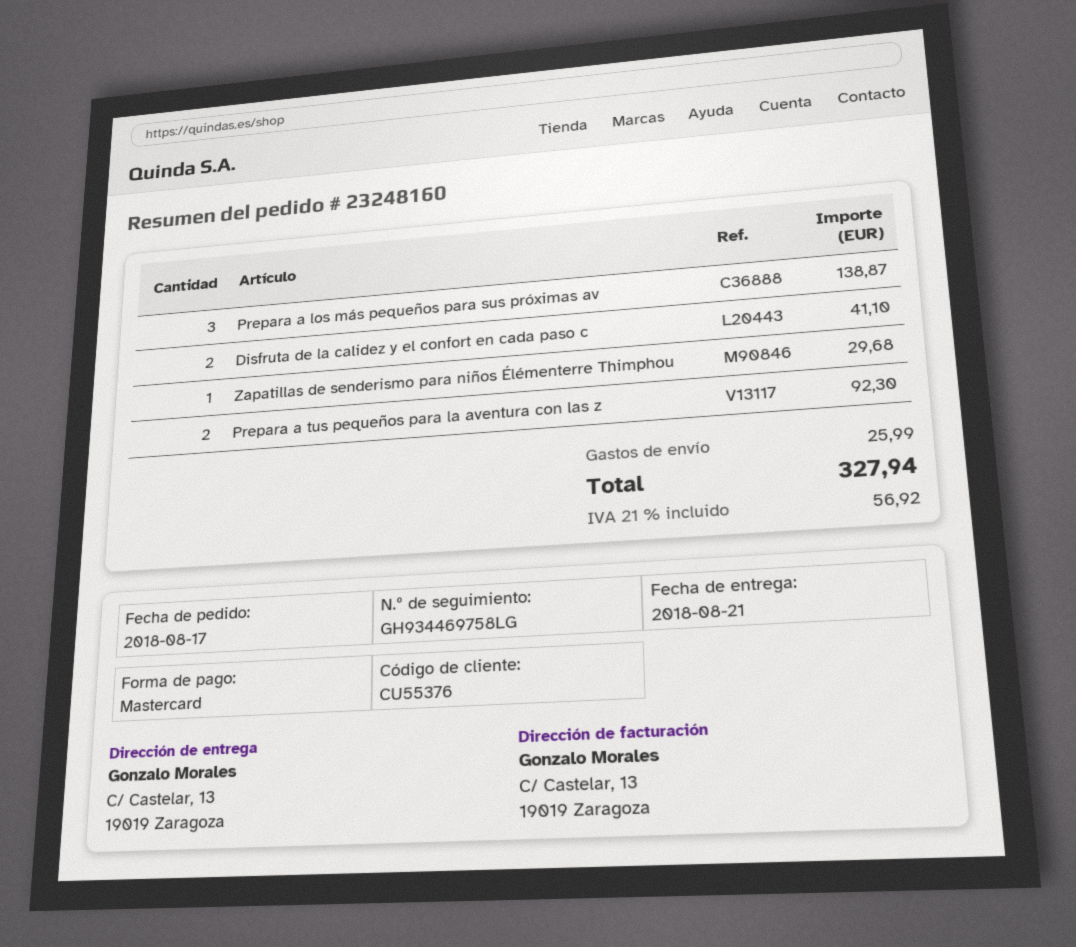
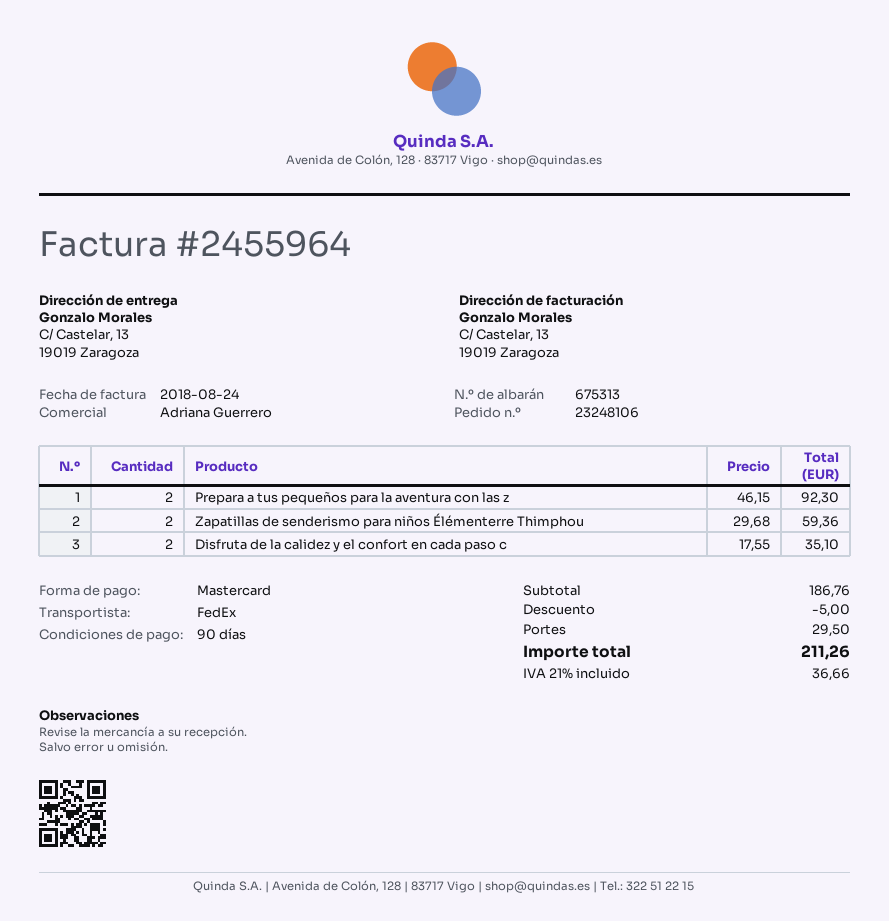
order number: 23248160 -> 23248106
Prepara a los más pequeños para sus próximas av: 3 for 138.87 -> none
Disfruta de la calidez y el confort en cada paso c: 2 for 41.10 -> 2 for 35.10
Zapatillas de senderismo para niños Élémenterre Thimphou: 1 for 29.68 -> 2 for 59.36
discount: none -> 5.00
shipping: 25.99 -> 29.50
tax: 21% = 56.92 -> 21% = 36.66
total: 327.94 -> 211.26

